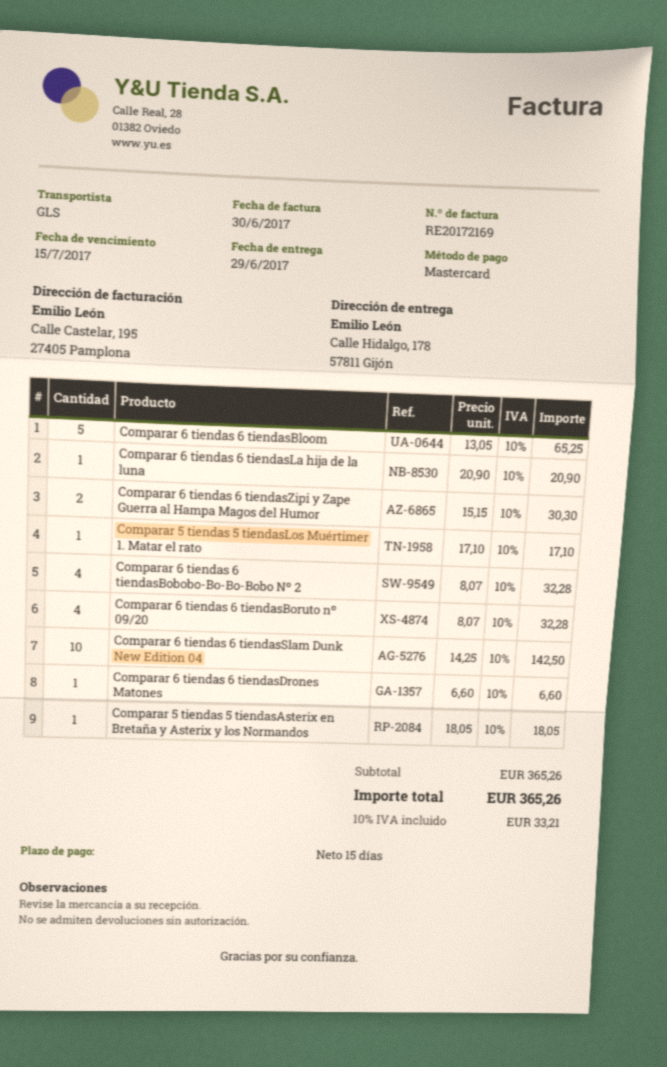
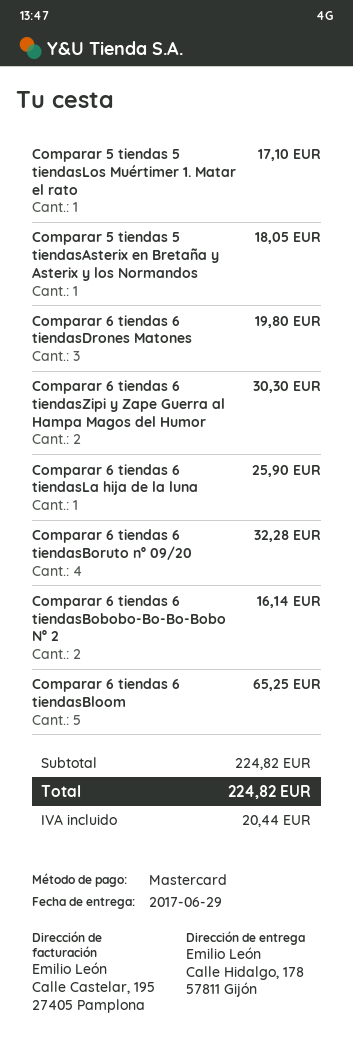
Comparar 6 tiendas 6 tiendasLa hija de la luna: 1 for 20.90 -> 1 for 25.90
Comparar 6 tiendas 6 tiendasBobobo-Bo-Bo-Bobo Nº 2: 4 for 32.28 -> 2 for 16.14
Comparar 6 tiendas 6 tiendasSlam Dunk New Edition 04: 10 for 142.50 -> none
Comparar 6 tiendas 6 tiendasDrones Matones: 1 for 6.60 -> 3 for 19.80
subtotal: 365.26 -> 224.82
tax: 33.21 -> 20.44
total: 365.26 -> 224.82

